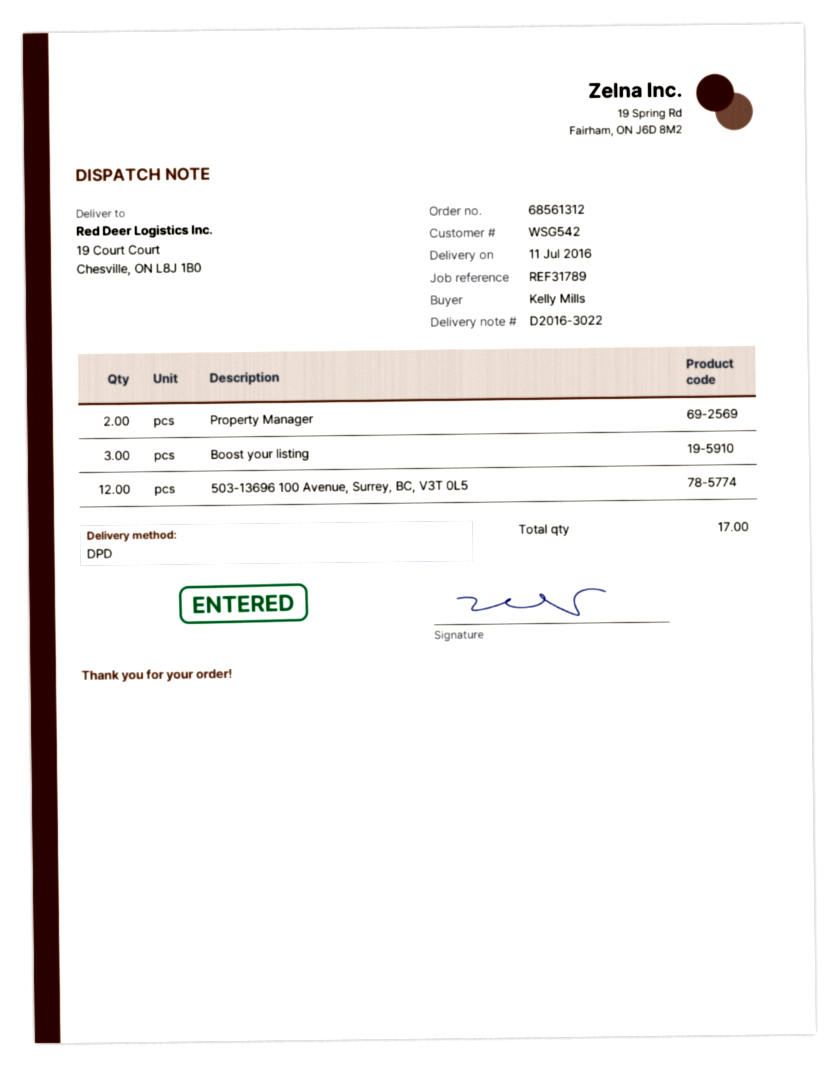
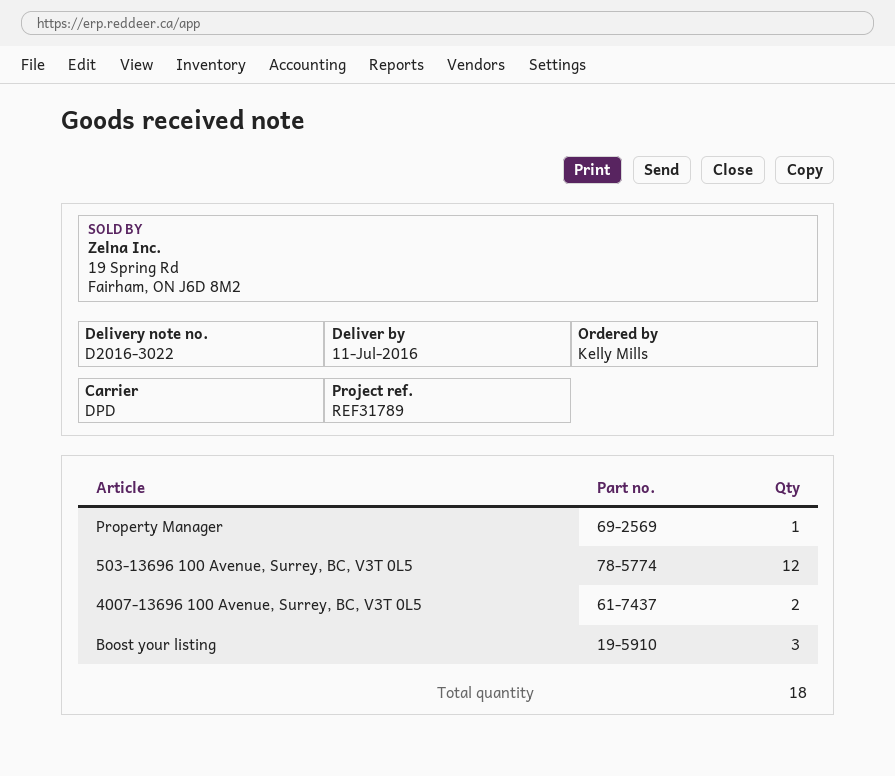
Property Manager: 2 -> 1
4007-13696 100 Avenue, Surrey, BC, V3T 0L5: none -> 2
total quantity: 17 -> 18

